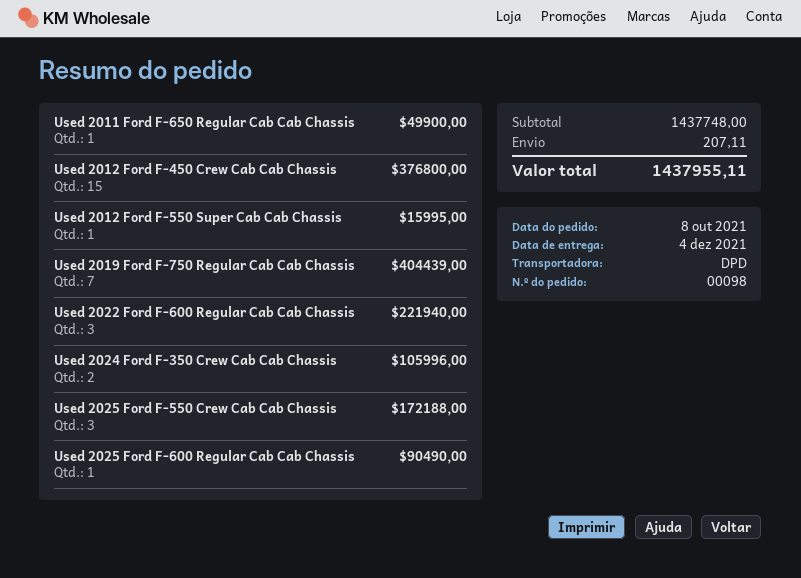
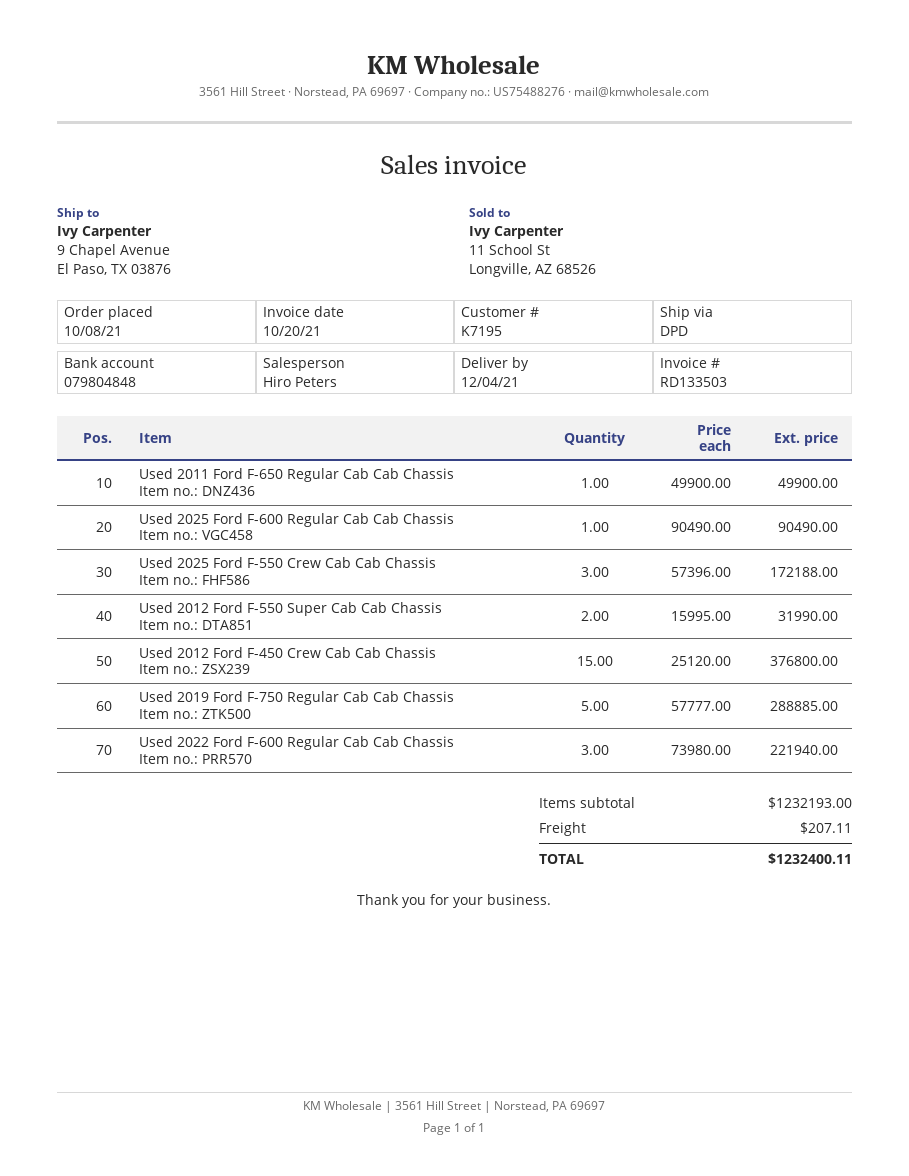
Used 2012 Ford F-550 Super Cab Cab Chassis: 1 for 15995.00 -> 2 for 31990.00
Used 2019 Ford F-750 Regular Cab Cab Chassis: 7 for 404439.00 -> 5 for 288885.00
Used 2024 Ford F-350 Crew Cab Cab Chassis: 2 for 105996.00 -> none
subtotal: 1437748.00 -> 1232193.00
total: 1437955.11 -> 1232400.11

